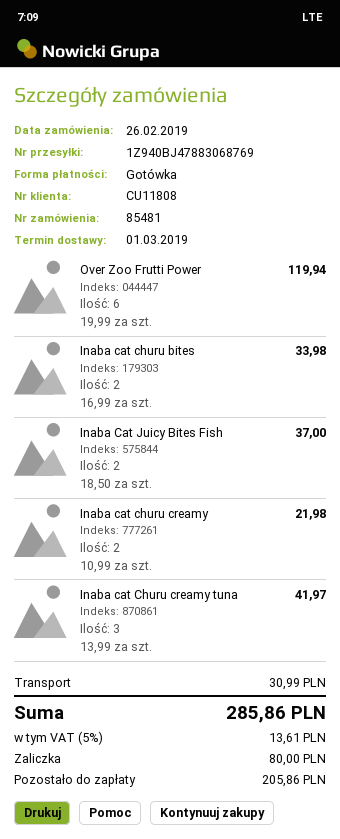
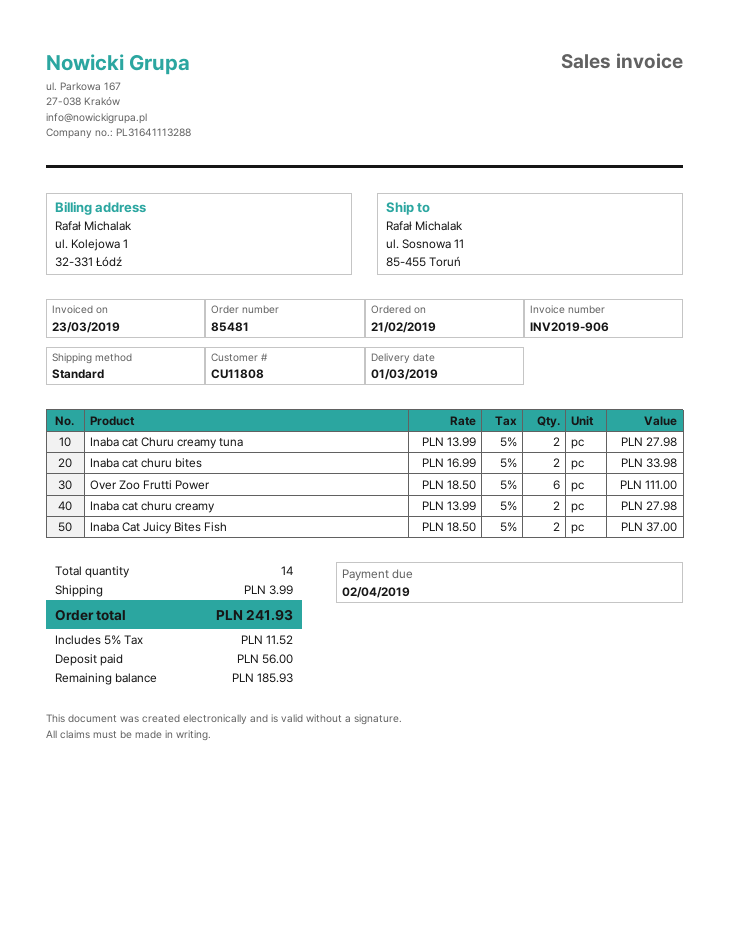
order date: 2019-02-26 -> 2019-02-21
Over Zoo Frutti Power: 6 x 19.99 = 119.94 -> 6 x 18.50 = 111.00
Inaba cat churu creamy: 2 x 10.99 = 21.98 -> 2 x 13.99 = 27.98
Inaba cat Churu creamy tuna: 3 x 13.99 = 41.97 -> 2 x 13.99 = 27.98
shipping: 30.99 -> 3.99
tax: 5% = 13.61 -> 5% = 11.52
total: 285.86 -> 241.93
deposit: 80.00 -> 56.00
balance: 205.86 -> 185.93

